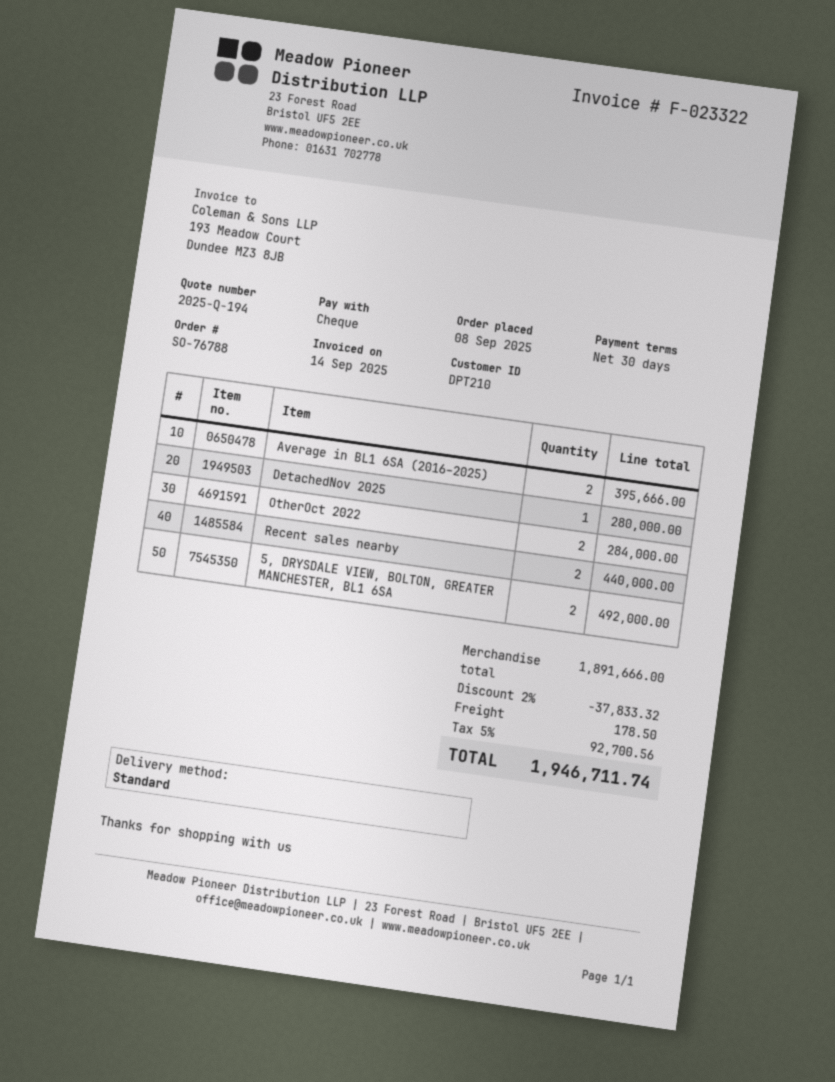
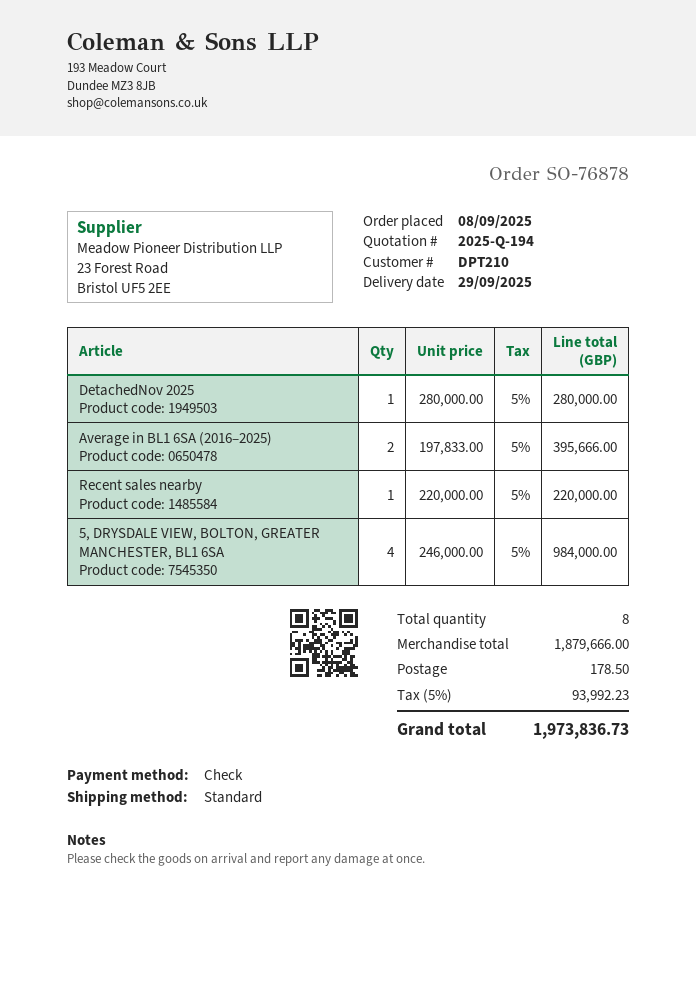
order number: SO-76788 -> SO-76878
OtherOct 2022: 2 for 284000.00 -> none
Recent sales nearby: 2 for 440000.00 -> 1 for 220000.00
5, DRYSDALE VIEW, BOLTON, GREATER MANCHESTER, BL1 6SA: 2 for 492000.00 -> 4 for 984000.00
subtotal: 1891666.00 -> 1879666.00
discount: 2% = 37833.32 -> none
tax: 5% = 92700.56 -> 5% = 93992.23
total: 1946711.74 -> 1973836.73

